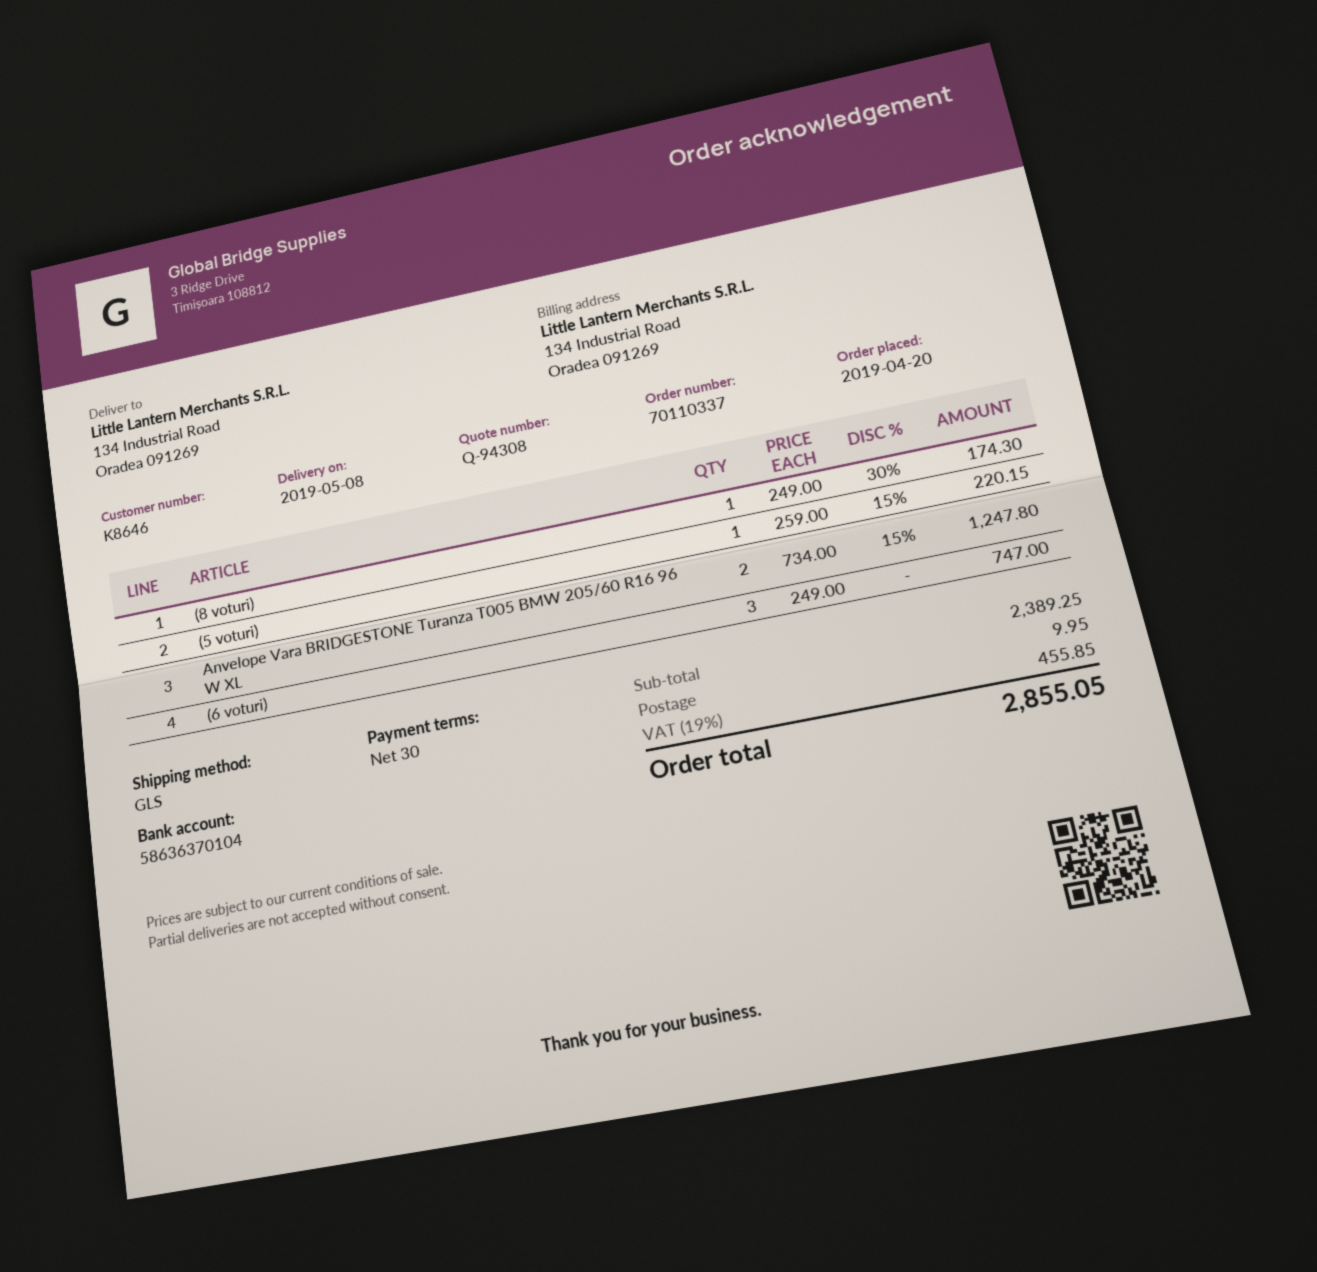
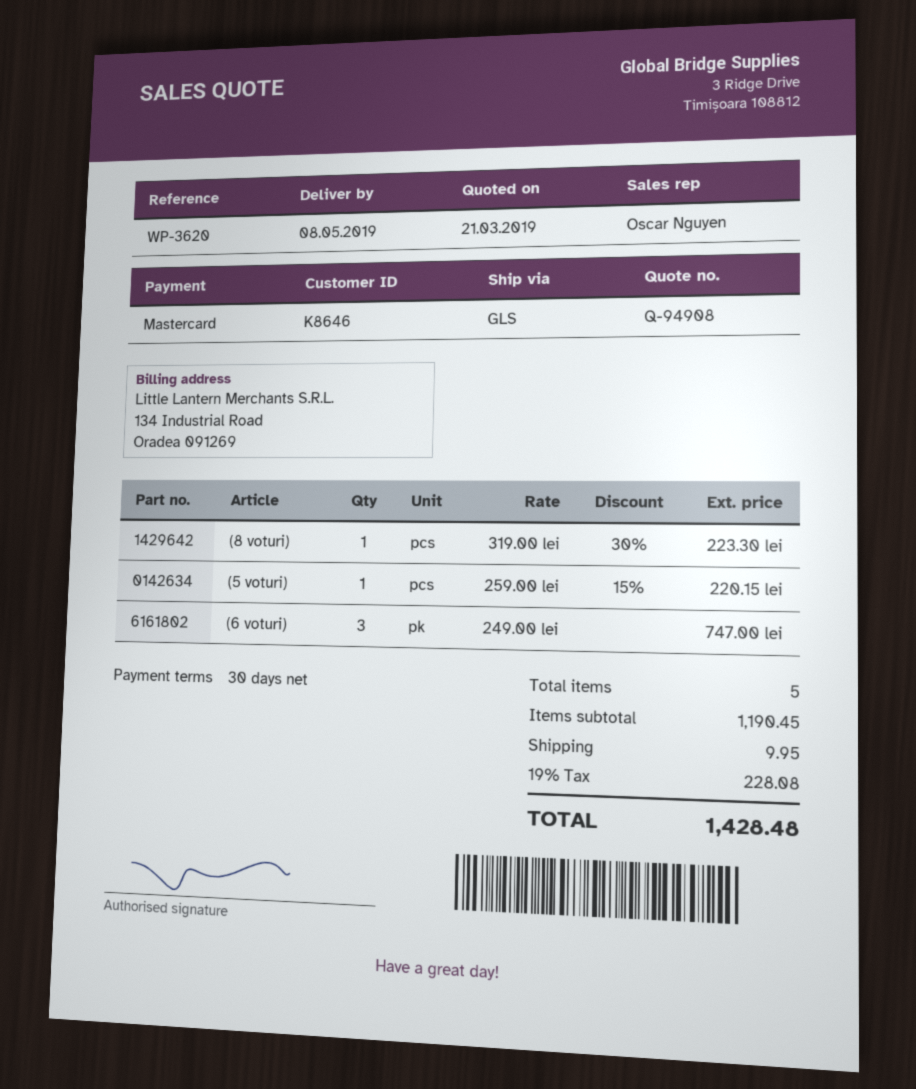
quote number: Q-94308 -> Q-94908
(8 voturi): 1 x 249.00 - 30% = 174.30 -> 1 x 319.00 - 30% = 223.30
Anvelope Vara BRIDGESTONE Turanza T005 BMW 205/60 R16 96 W XL: 2 x 734.00 - 15% = 1247.80 -> none
subtotal: 2389.25 -> 1190.45
tax: 19% = 455.85 -> 19% = 228.08
total: 2855.05 -> 1428.48

